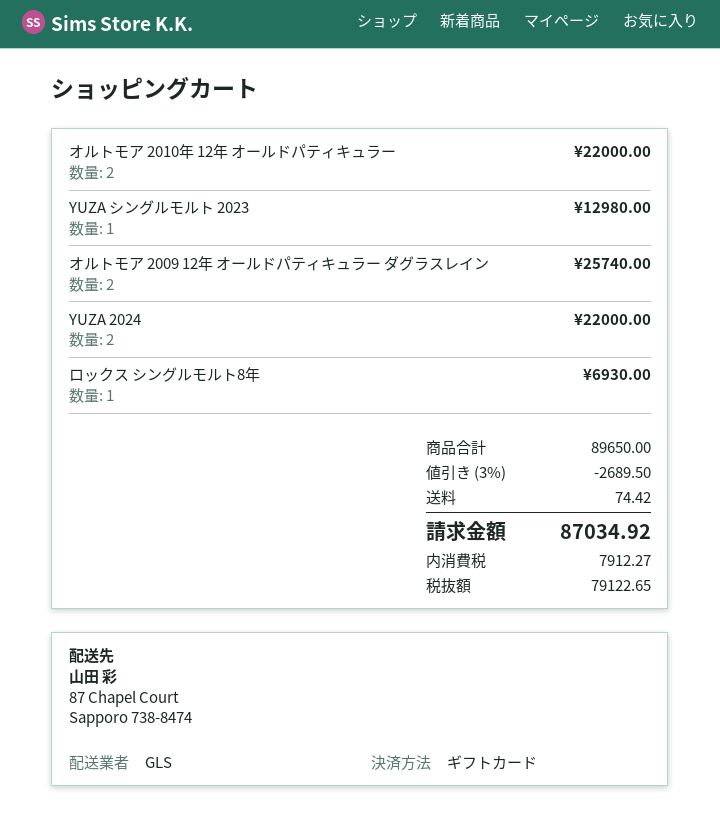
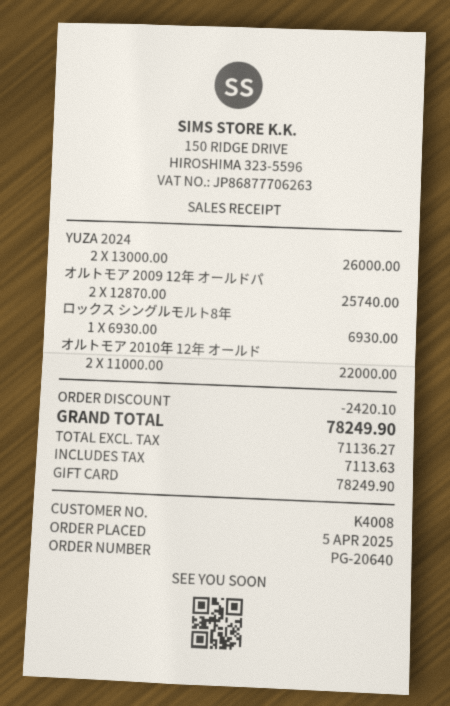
YUZA シングルモルト 2023: 1 for 12980.00 -> none
YUZA 2024: 2 for 22000.00 -> 2 for 26000.00
discount: 2689.50 -> 2420.10
shipping: 74.42 -> none
net: 79122.65 -> 71136.27
tax: 7912.27 -> 7113.63
total: 87034.92 -> 78249.90

